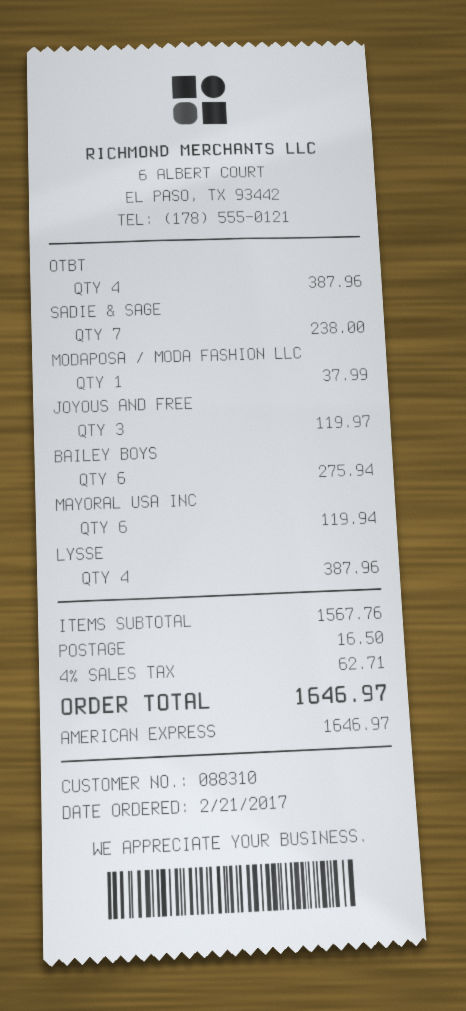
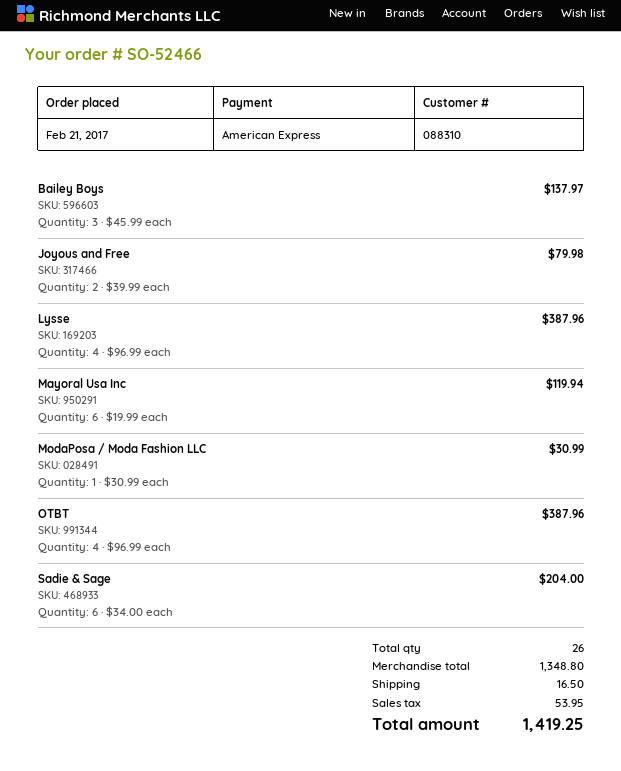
SADIE & SAGE: 7 for 238.00 -> 6 for 204.00
MODAPOSA / MODA FASHION LLC: 1 for 37.99 -> 1 for 30.99
JOYOUS AND FREE: 3 for 119.97 -> 2 for 79.98
BAILEY BOYS: 6 for 275.94 -> 3 for 137.97
subtotal: 1567.76 -> 1348.80
tax: 62.71 -> 53.95
total: 1646.97 -> 1419.25

